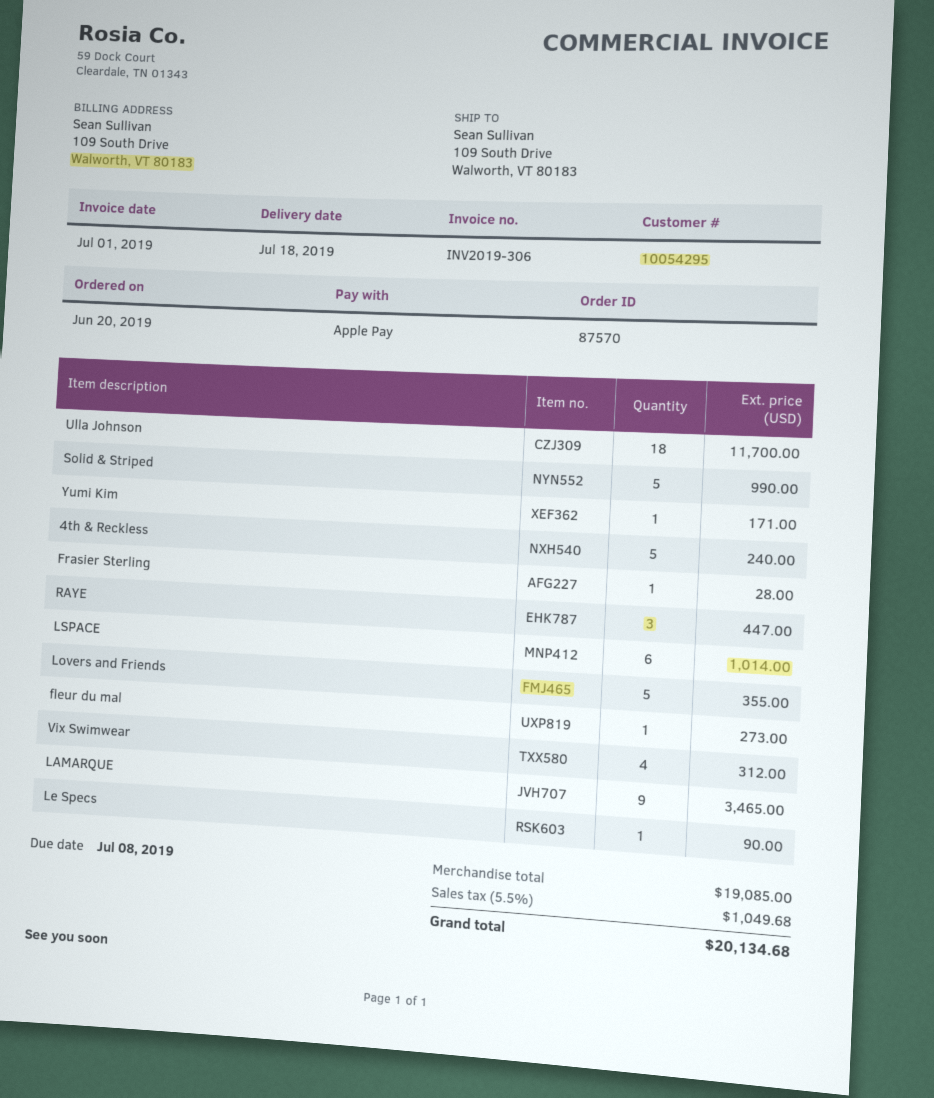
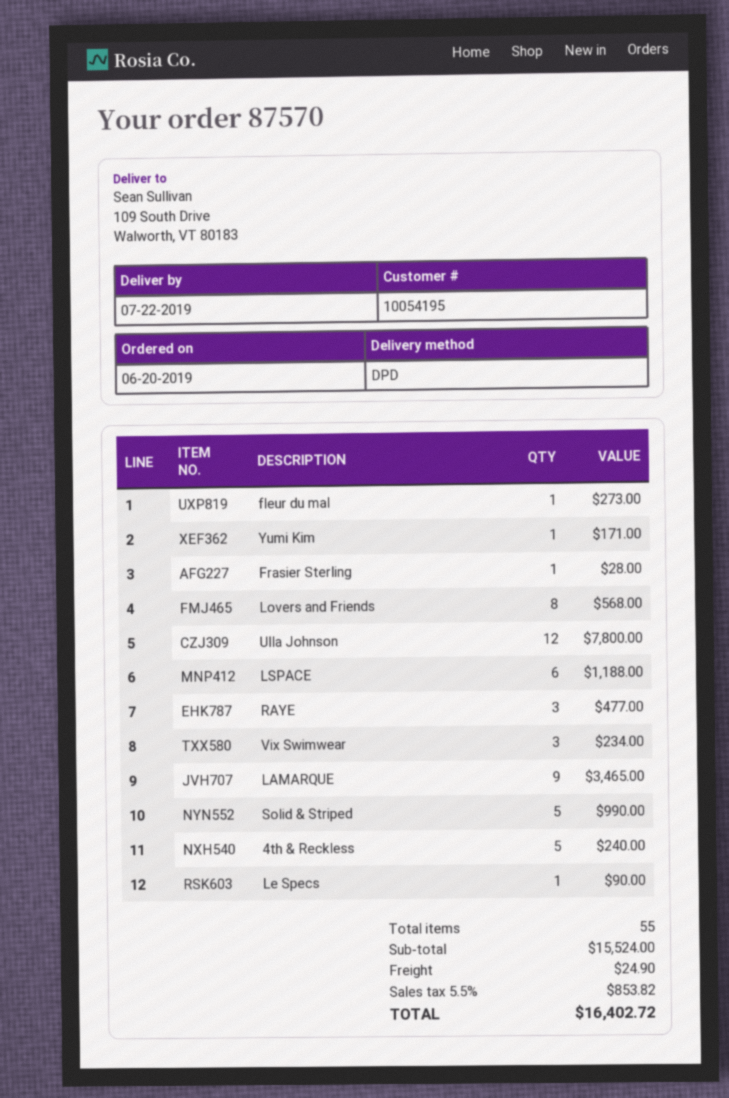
delivery date: 2019-07-18 -> 2019-07-22
customer number: 10054295 -> 10054195
Ulla Johnson: 18 for 11700.00 -> 12 for 7800.00
RAYE: 3 for 447.00 -> 3 for 477.00
LSPACE: 6 for 1014.00 -> 6 for 1188.00
Lovers and Friends: 5 for 355.00 -> 8 for 568.00
Vix Swimwear: 4 for 312.00 -> 3 for 234.00
subtotal: 19085.00 -> 15524.00
shipping: none -> 24.90
tax: 5.5% = 1049.68 -> 5.5% = 853.82
total: 20134.68 -> 16402.72

